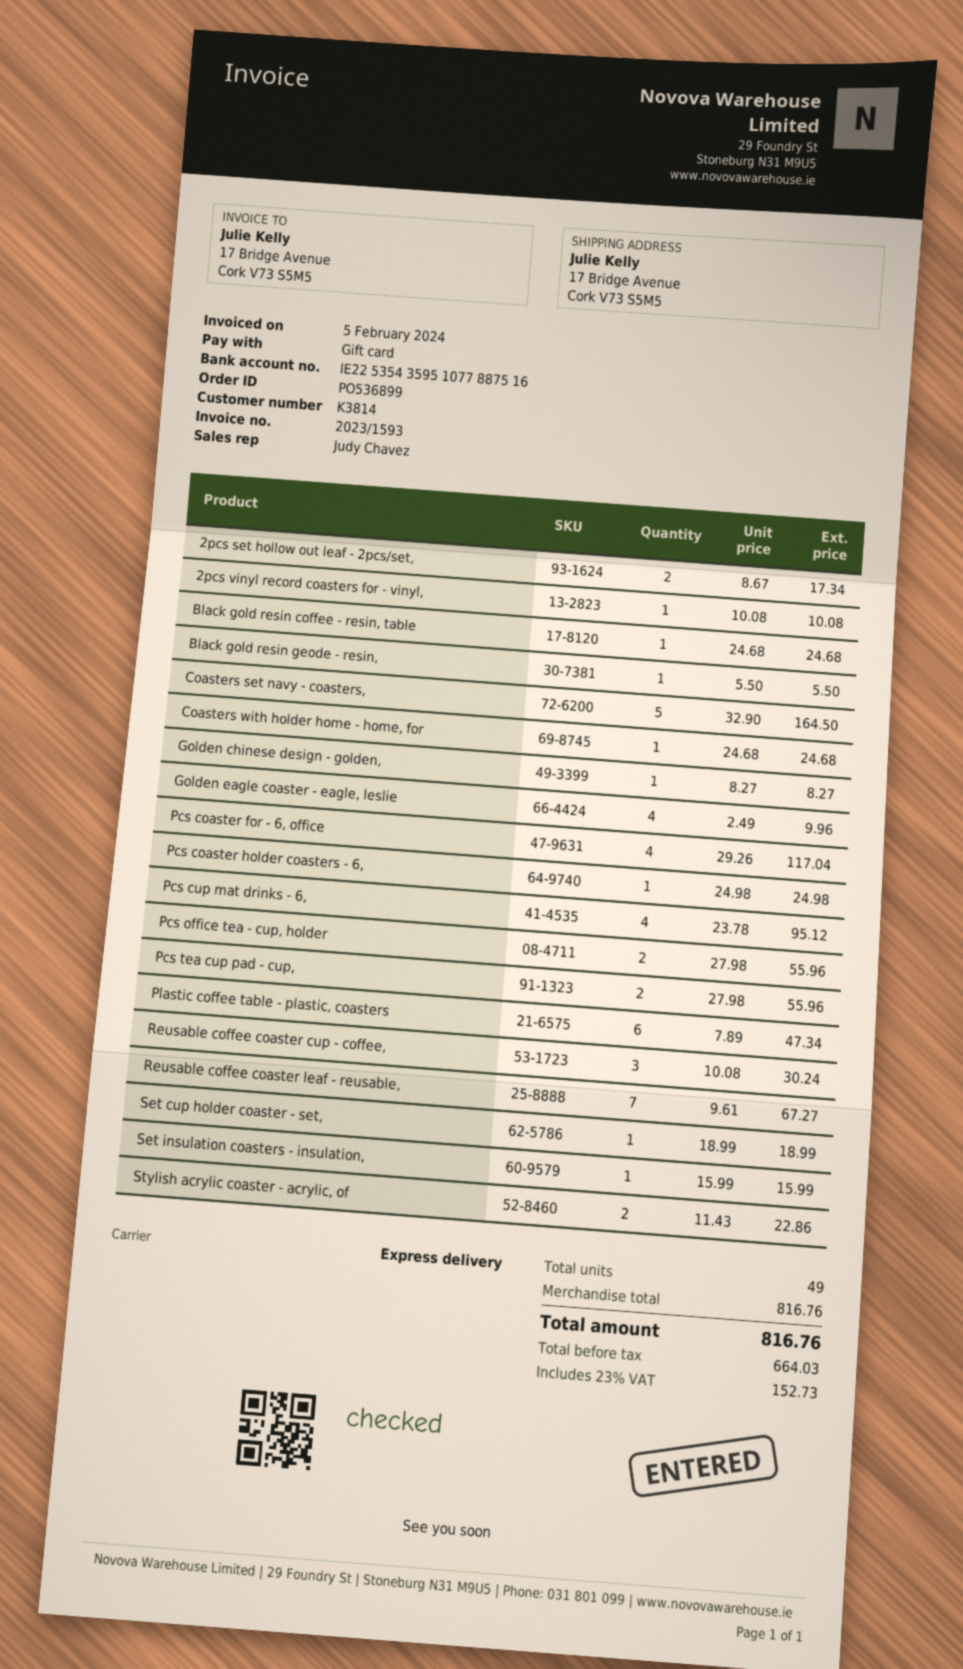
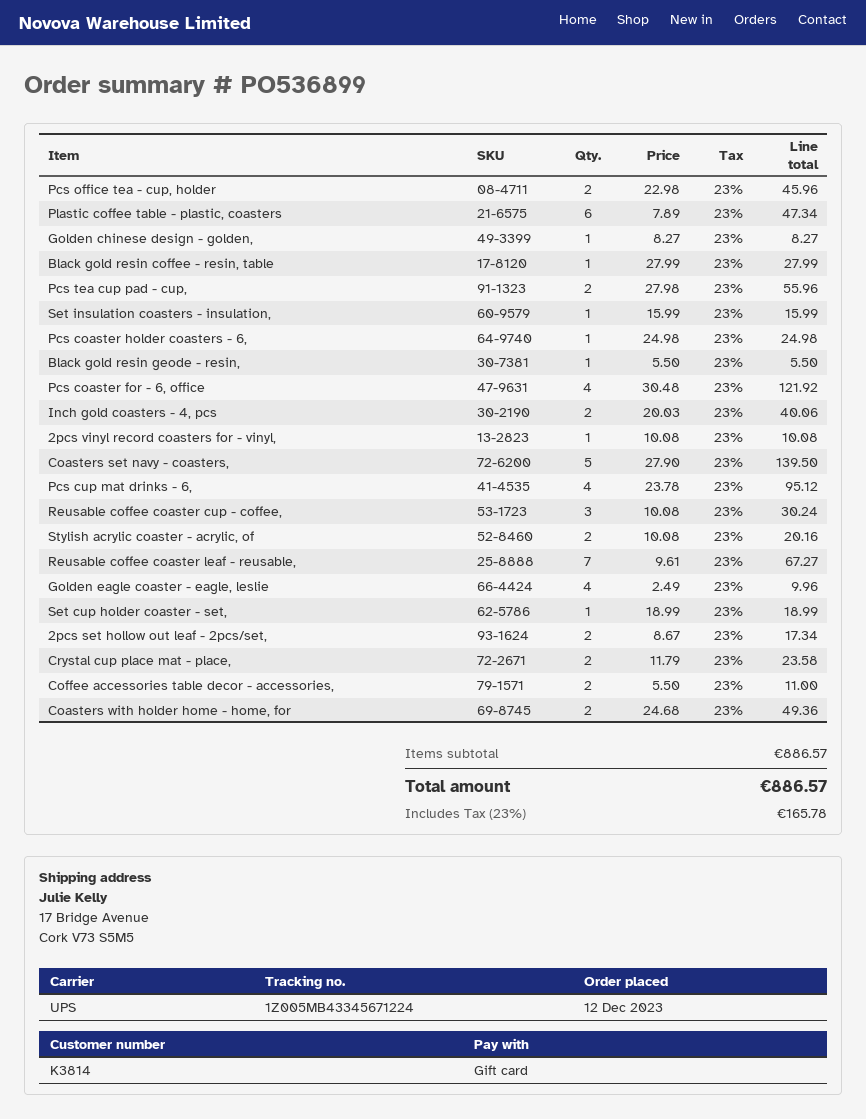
shipping method: express -> UPS
Black gold resin coffee - resin, table: 1 x 24.68 = 24.68 -> 1 x 27.99 = 27.99
Coasters set navy - coasters,: 5 x 32.90 = 164.50 -> 5 x 27.90 = 139.50
Coasters with holder home - home, for: 1 x 24.68 = 24.68 -> 2 x 24.68 = 49.36
Pcs coaster for - 6, office: 4 x 29.26 = 117.04 -> 4 x 30.48 = 121.92
Pcs office tea - cup, holder: 2 x 27.98 = 55.96 -> 2 x 22.98 = 45.96
Stylish acrylic coaster - acrylic, of: 2 x 11.43 = 22.86 -> 2 x 10.08 = 20.16
Inch gold coasters - 4, pcs: none -> 2 x 20.03 = 40.06
Crystal cup place mat - place,: none -> 2 x 11.79 = 23.58
Coffee accessories table decor - accessories,: none -> 2 x 5.50 = 11.00
subtotal: 816.76 -> 886.57
tax: 23% = 152.73 -> 23% = 165.78
total: 816.76 -> 886.57

